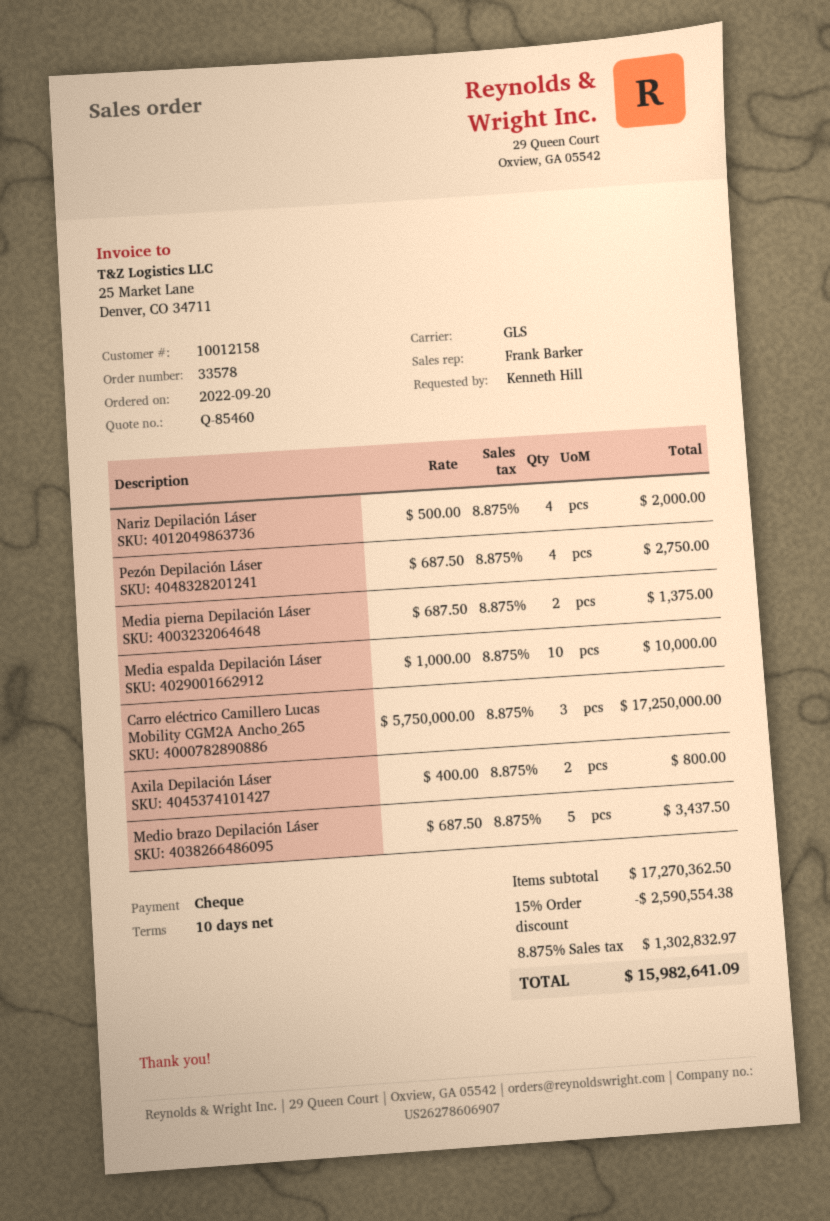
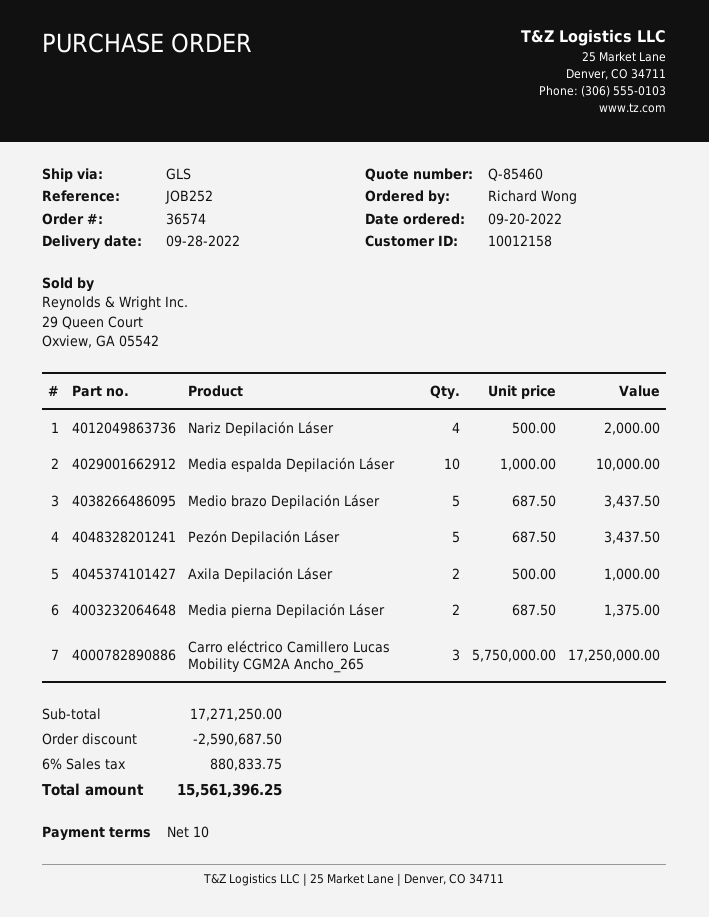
order number: 33578 -> 36574
ordered by: Kenneth Hill -> Richard Wong
Pezón Depilación Láser: 4 x 687.50 = 2750.00 -> 5 x 687.50 = 3437.50
Axila Depilación Láser: 2 x 400.00 = 800.00 -> 2 x 500.00 = 1000.00
subtotal: 17270362.50 -> 17271250.00
discount: 2590554.38 -> 2590687.50
tax: 8.875% = 1302832.97 -> 6% = 880833.75
total: 15982641.09 -> 15561396.25

